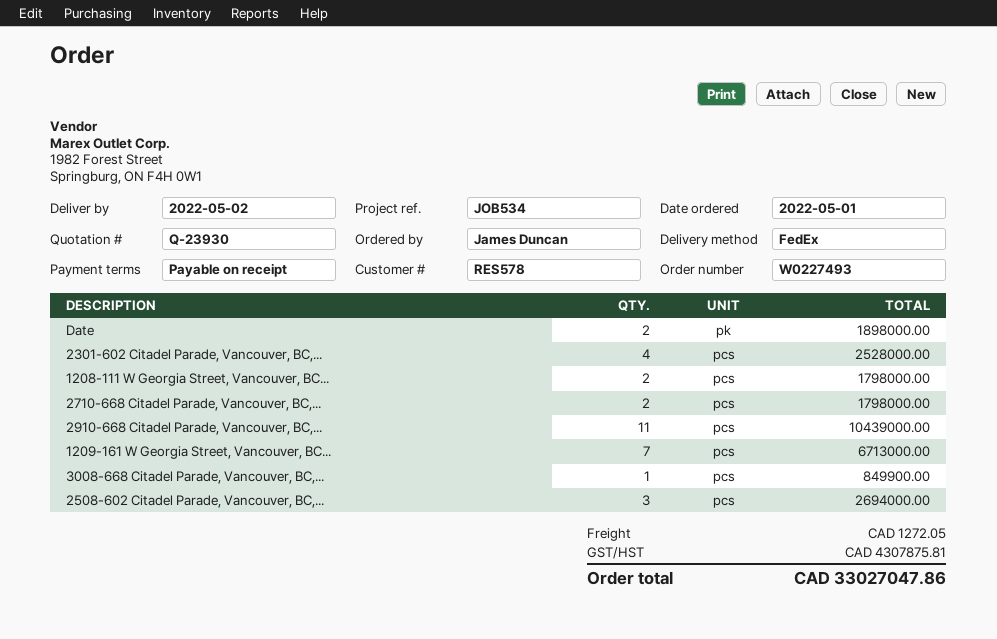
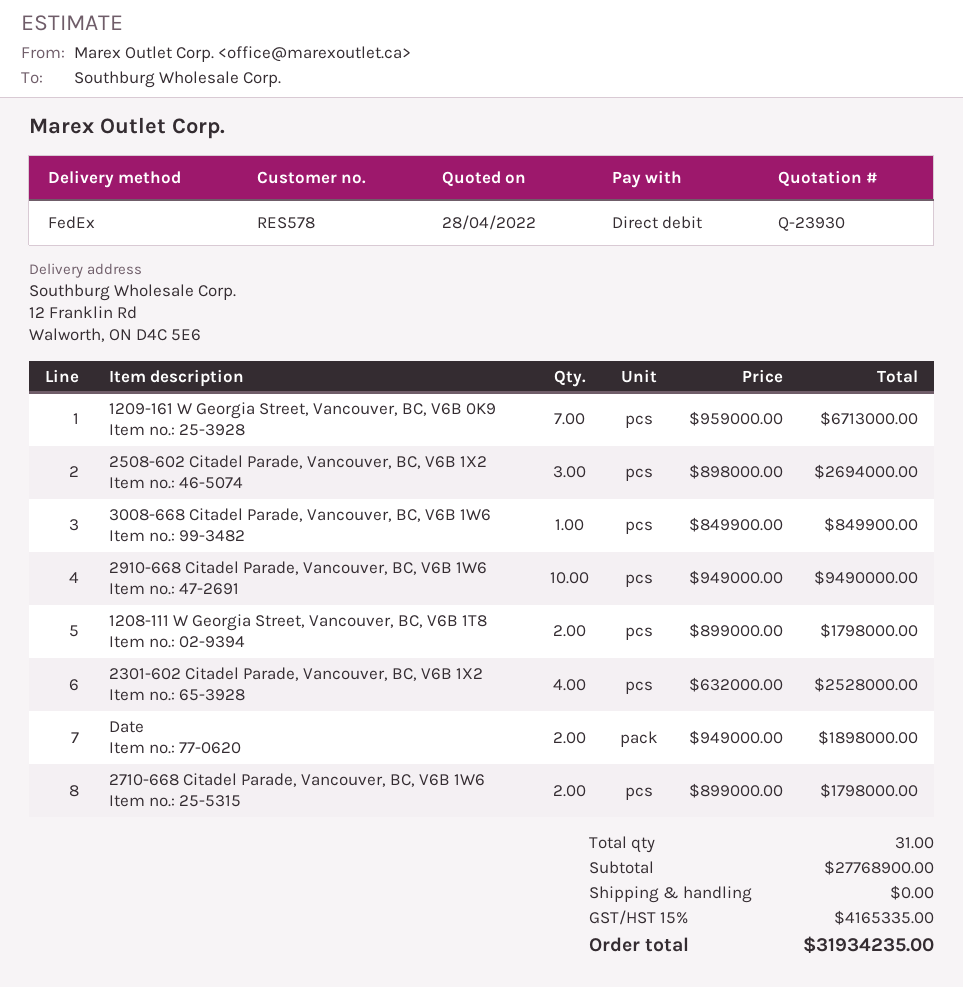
2910-668 Citadel Parade, Vancouver, BC,...: 11 for 10439000.00 -> 10 for 9490000.00
shipping: 1272.05 -> 0.00
tax: 4307875.81 -> 4165335.00
total: 33027047.86 -> 31934235.00

